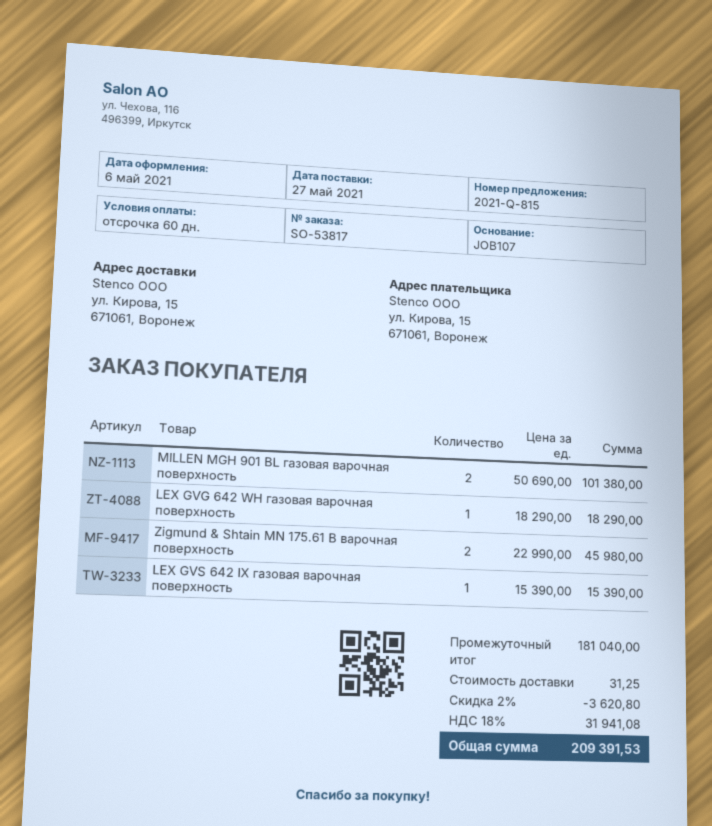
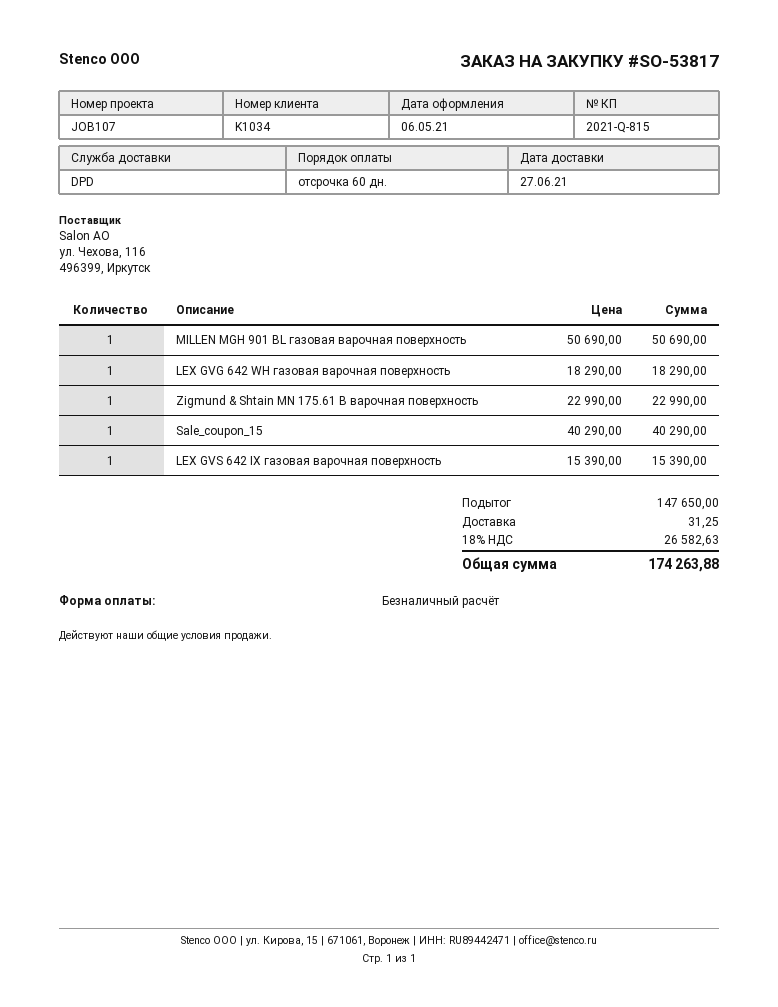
delivery date: 2021-05-27 -> 2021-06-27
MILLEN MGH 901 BL газовая варочная поверхность: 2 x 50690.00 = 101380.00 -> 1 x 50690.00 = 50690.00
Zigmund & Shtain MN 175.61 B варочная поверхность: 2 x 22990.00 = 45980.00 -> 1 x 22990.00 = 22990.00
Sale_coupon_15: none -> 1 x 40290.00 = 40290.00
subtotal: 181040.00 -> 147650.00
discount: 2% = 3620.80 -> none
tax: 18% = 31941.08 -> 18% = 26582.63
total: 209391.53 -> 174263.88

